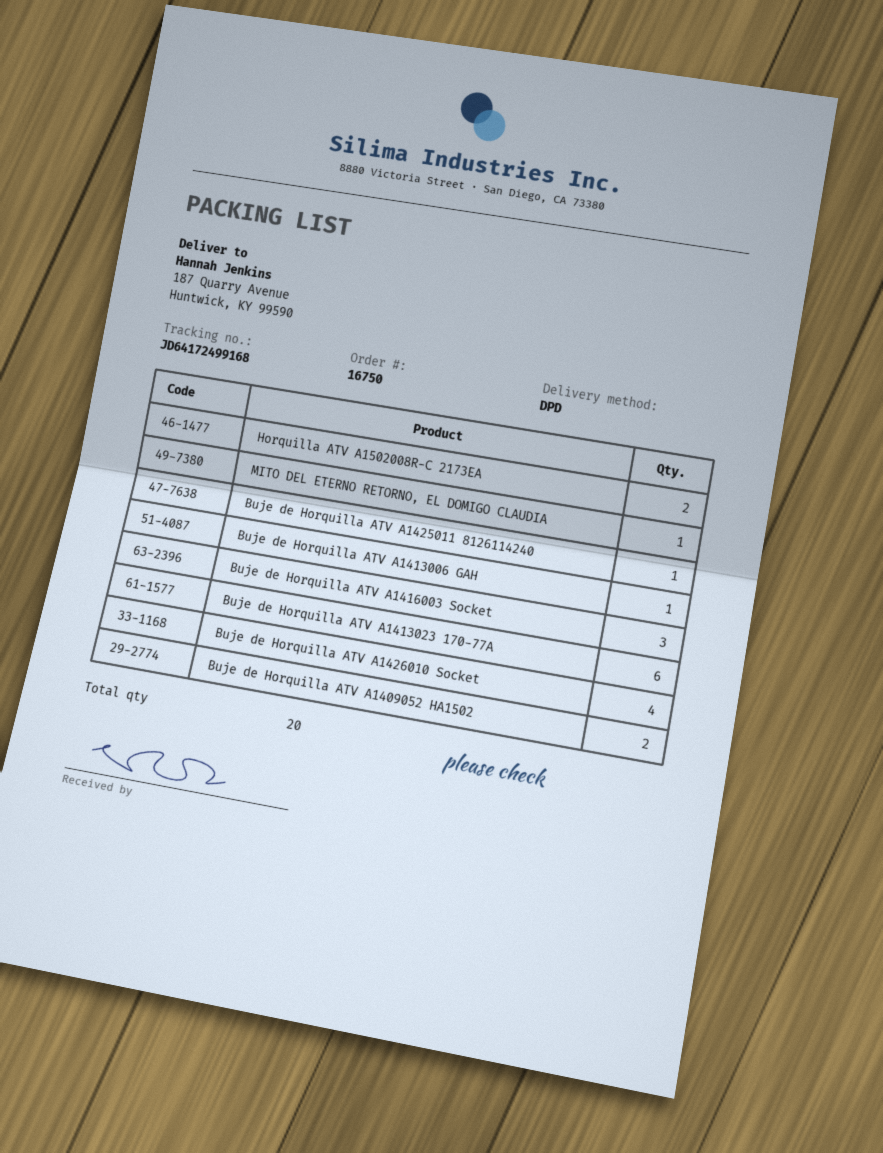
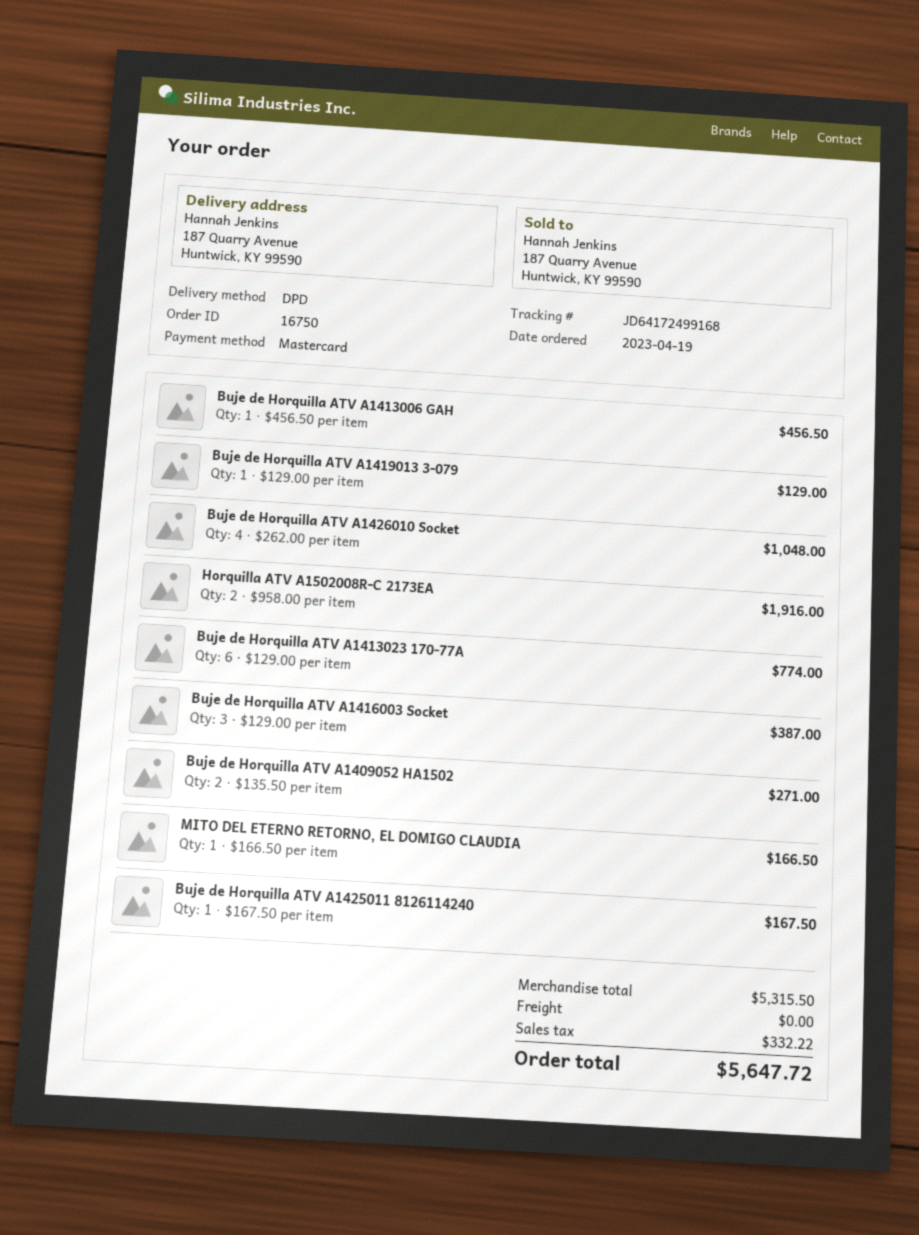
Buje de Horquilla ATV A1419013 3-079: none -> 1

